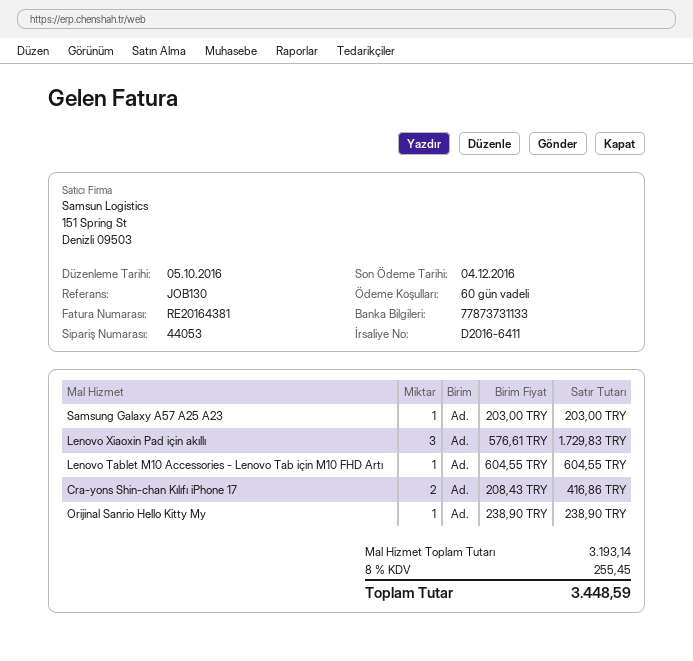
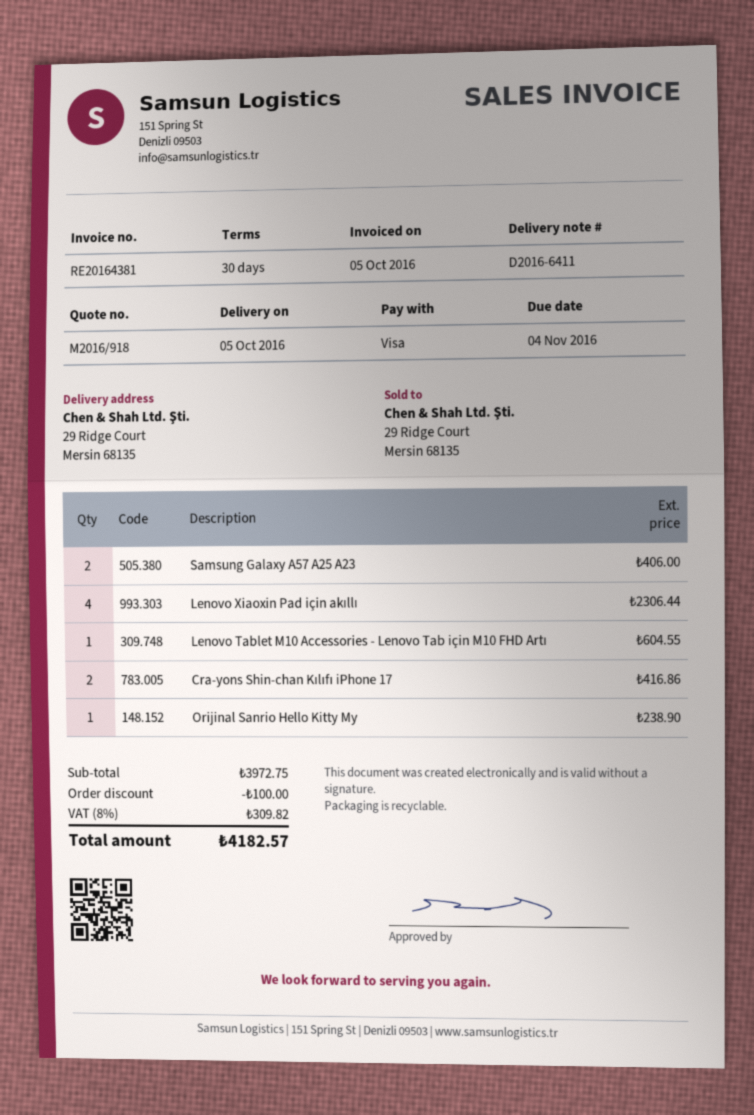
payment terms: 60 days -> 30 days
due date: 2016-12-04 -> 2016-11-04
Samsung Galaxy A57 A25 A23: 1 for 203.00 -> 2 for 406.00
Lenovo Xiaoxin Pad için akıllı: 3 for 1729.83 -> 4 for 2306.44
subtotal: 3193.14 -> 3972.75
discount: none -> 100.00
tax: 8% = 255.45 -> 8% = 309.82
total: 3448.59 -> 4182.57

